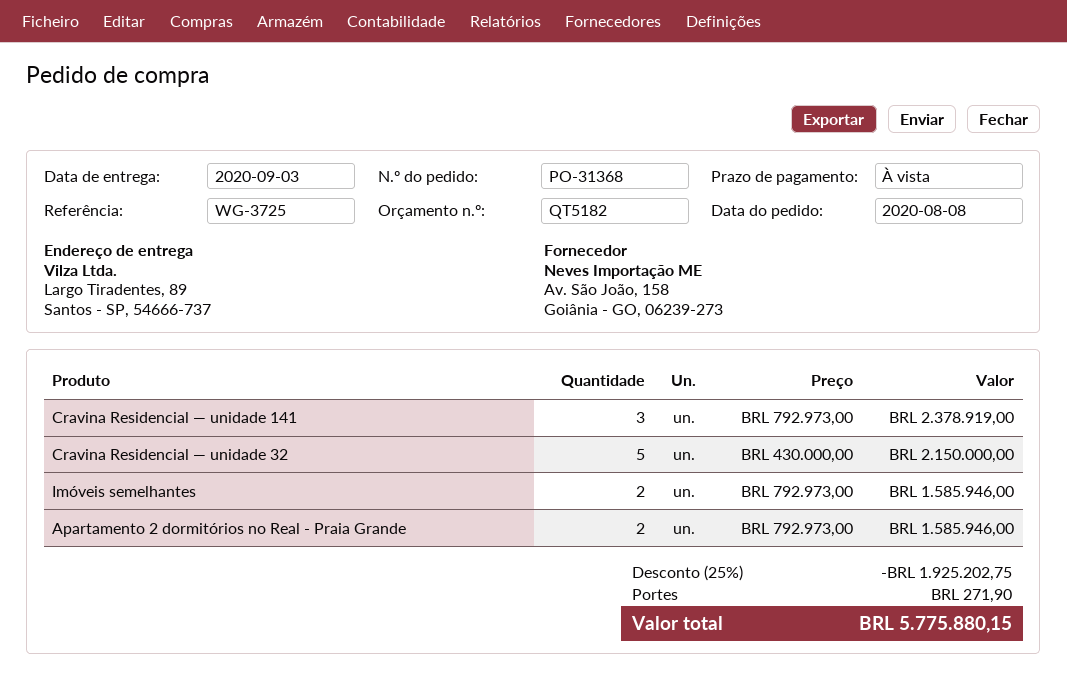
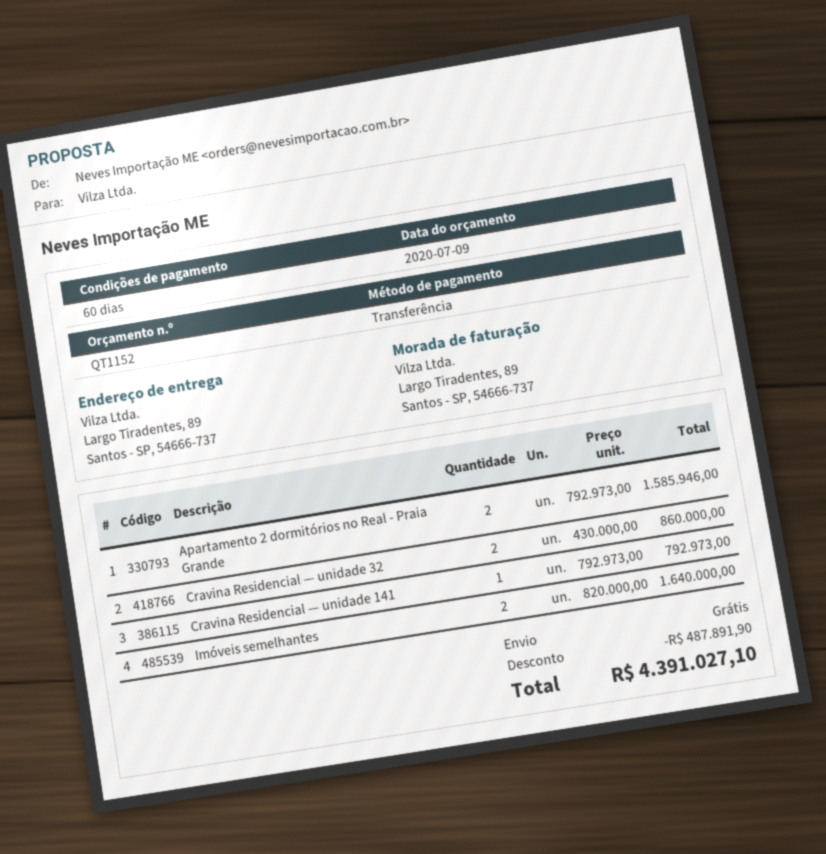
quote number: QT5182 -> QT1152
payment terms: on receipt -> 60 days
Cravina Residencial — unidade 141: 3 x 792973.00 = 2378919.00 -> 1 x 792973.00 = 792973.00
Cravina Residencial — unidade 32: 5 x 430000.00 = 2150000.00 -> 2 x 430000.00 = 860000.00
Imóveis semelhantes: 2 x 792973.00 = 1585946.00 -> 2 x 820000.00 = 1640000.00
discount: 1925202.75 -> 487891.90
shipping: 271.90 -> 0.00
total: 5775880.15 -> 4391027.10

